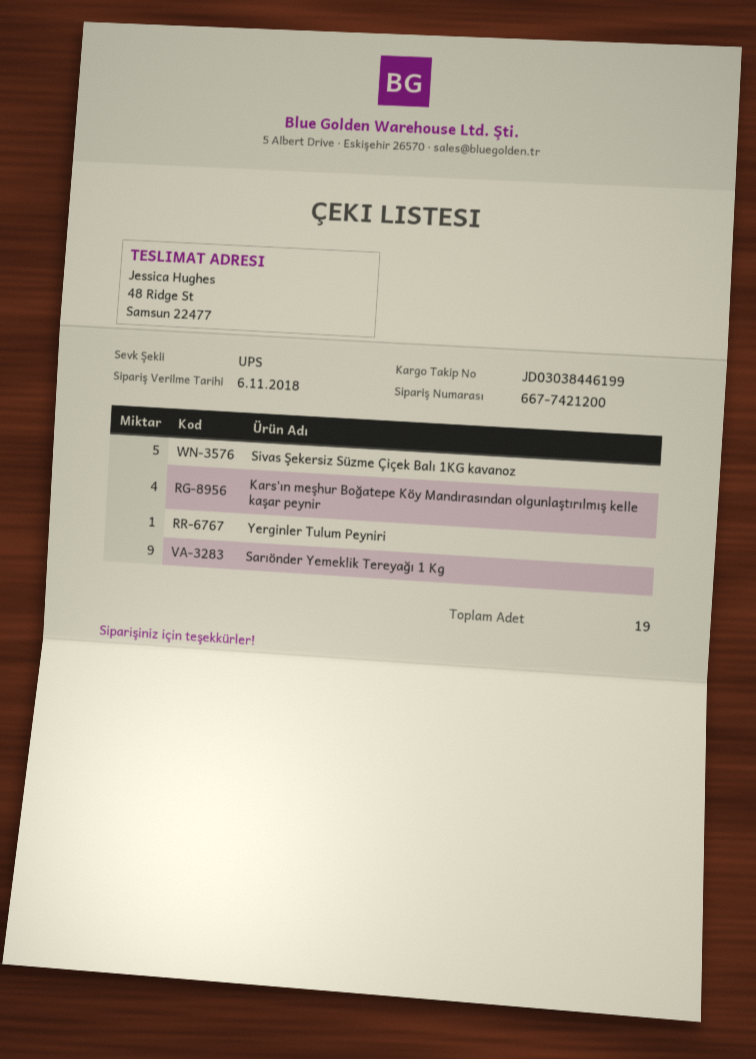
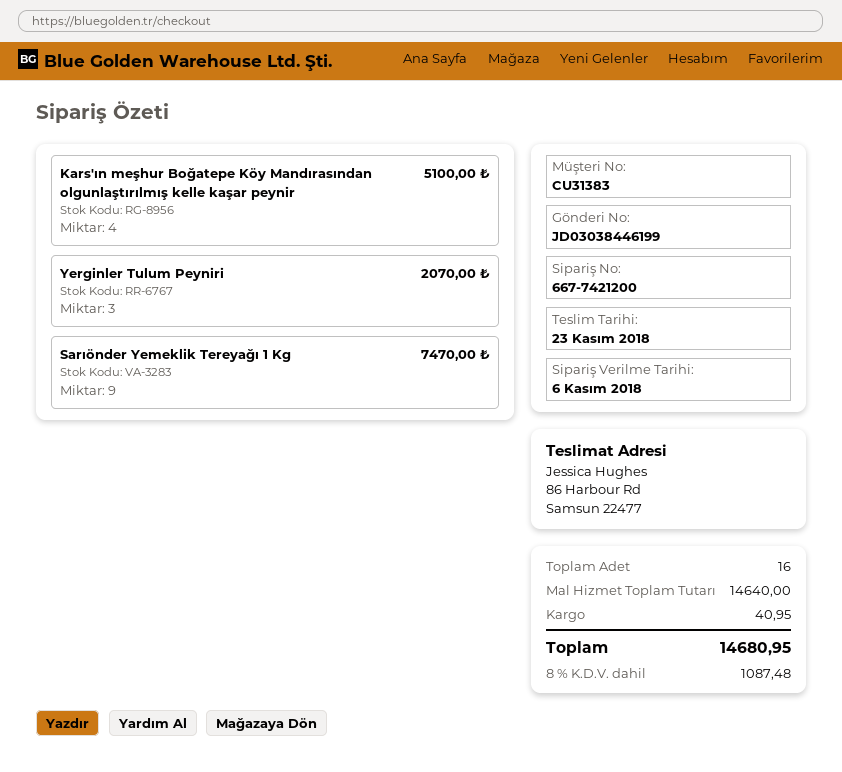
ship to: 48 Ridge St, Samsun 22477 -> 86 Harbour Rd, Samsun 22477
Sivas Şekersiz Süzme Çiçek Balı 1KG kavanoz: 5 -> none
Yerginler Tulum Peyniri: 1 -> 3
total quantity: 19 -> 16

